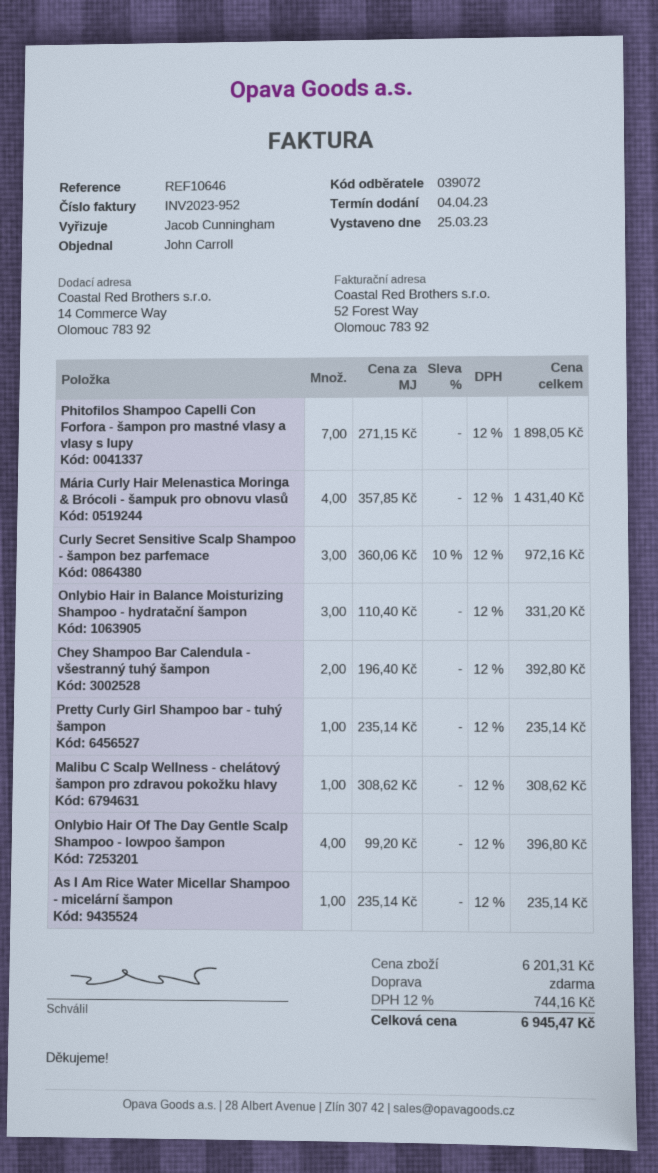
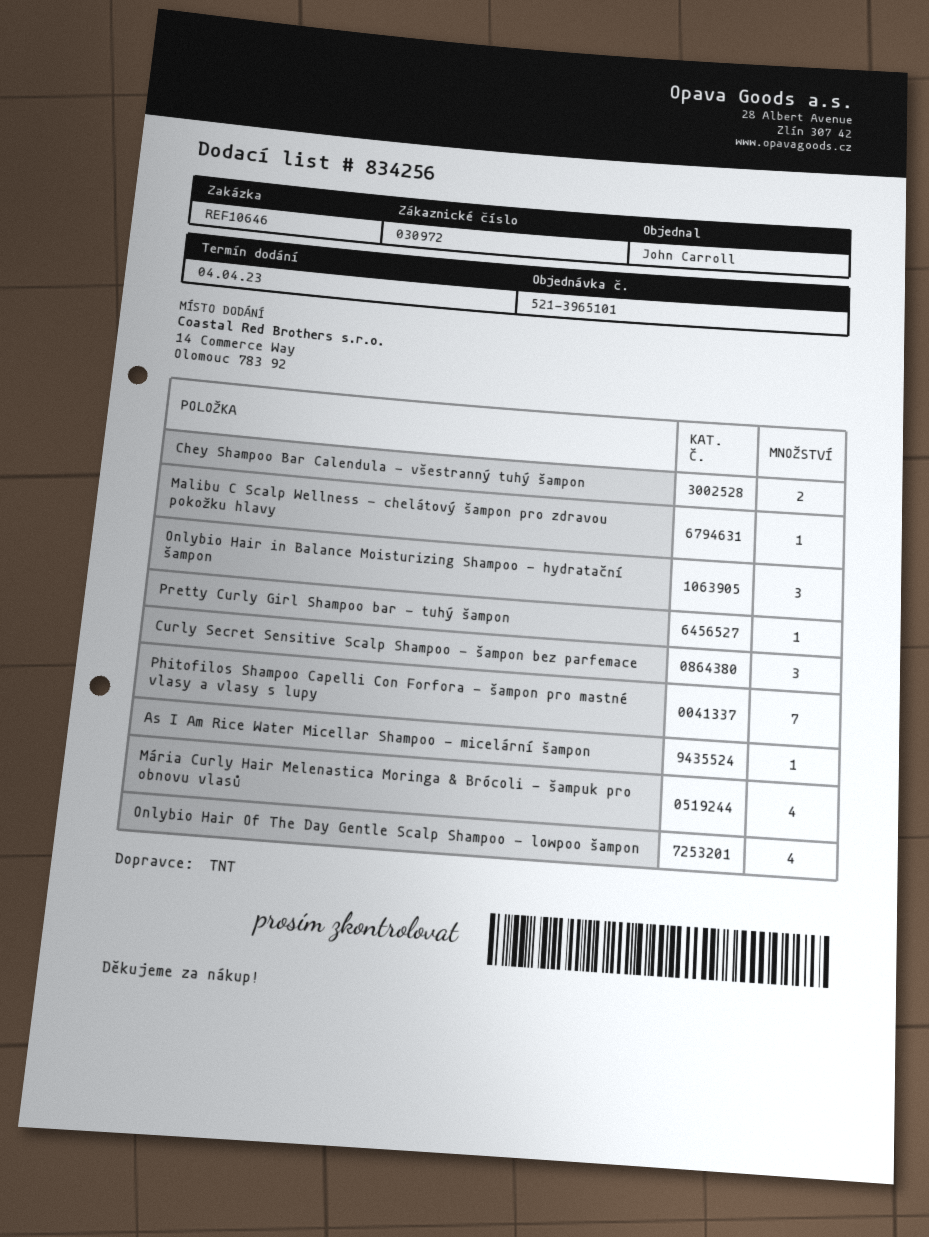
customer number: 039072 -> 030972

